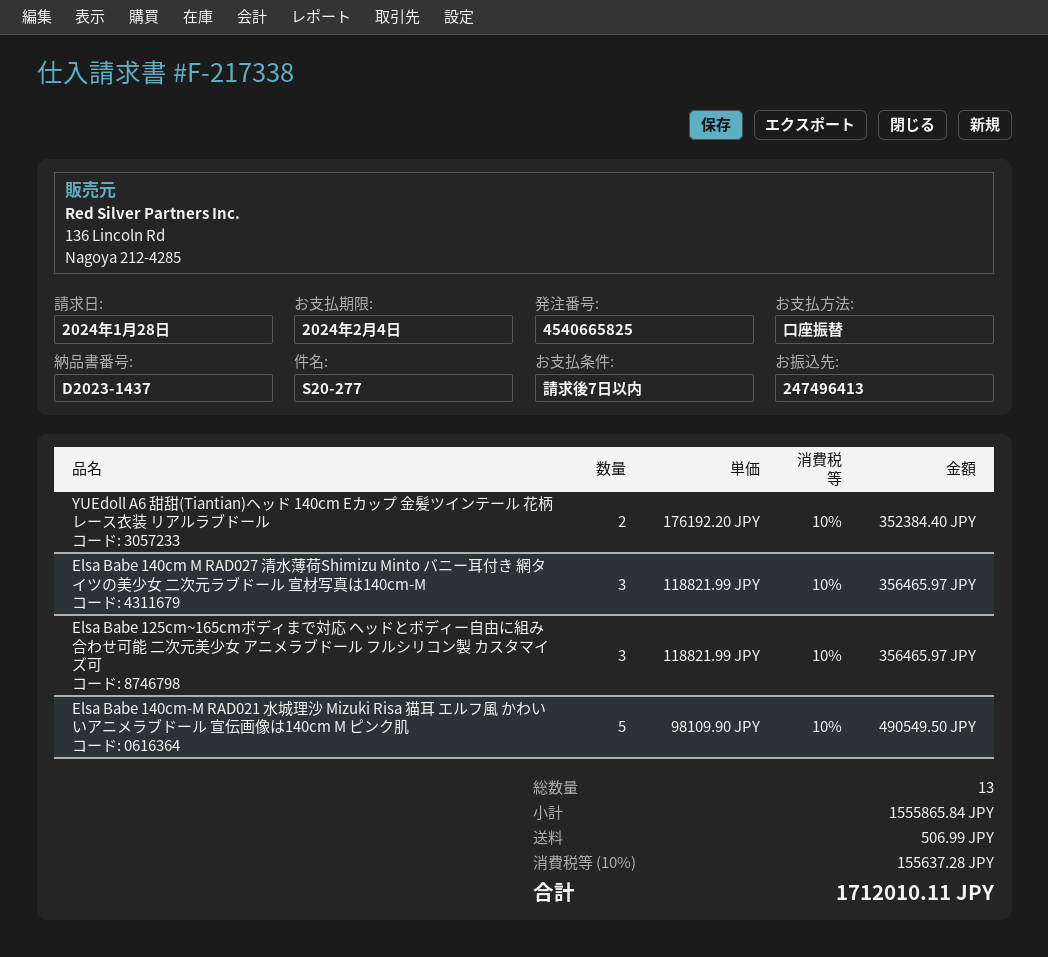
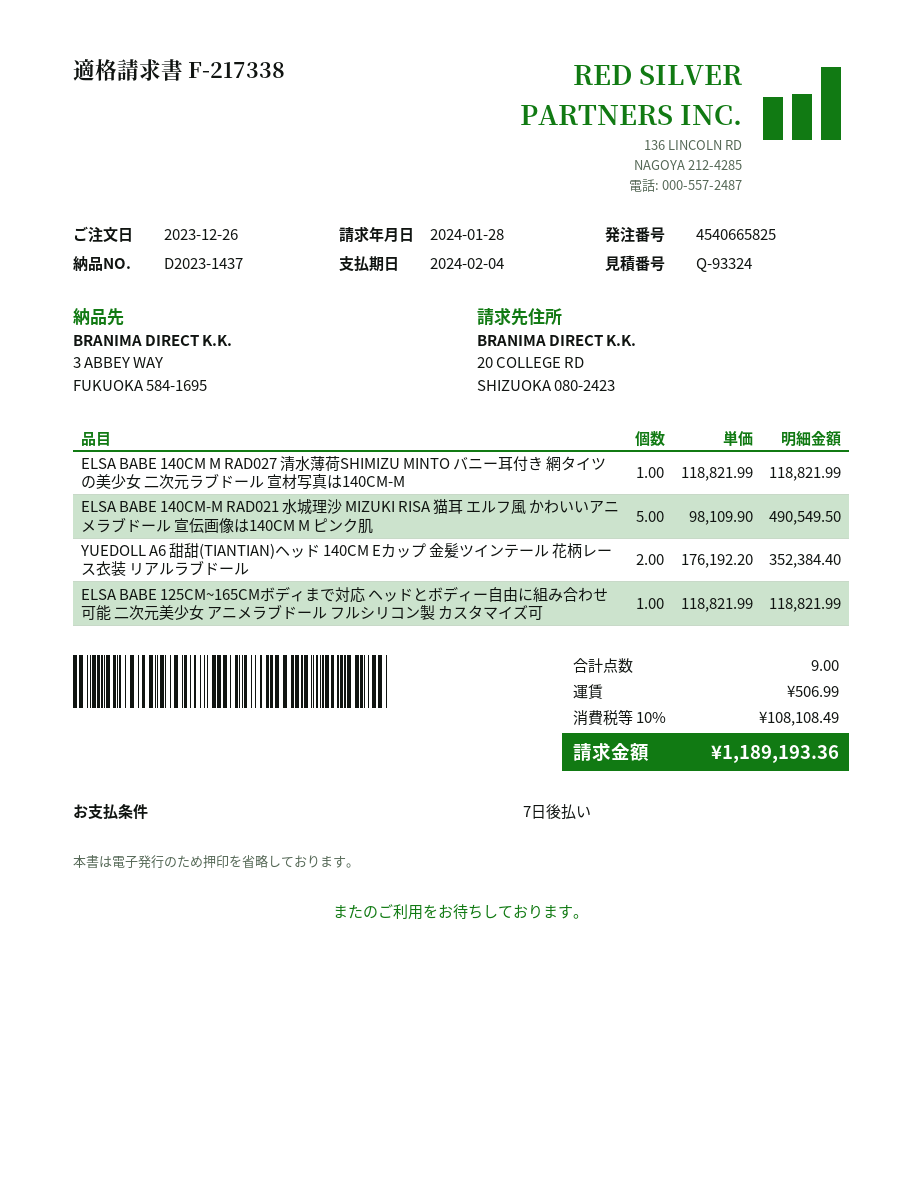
Elsa Babe 140cm M RAD027 清水薄荷Shimizu Minto バニー耳付き 網タイツの美少女 二次元ラブドール 宣材写真は140cm-M: 3 x 118821.99 = 356465.97 -> 1 x 118821.99 = 118821.99
Elsa Babe 125cm~165cmボディまで対応 ヘッドとボディー自由に組み合わせ可能 二次元美少女 アニメラブドール フルシリコン製 カスタマイズ可: 3 x 118821.99 = 356465.97 -> 1 x 118821.99 = 118821.99
total quantity: 13 -> 9
tax: 10% = 155637.28 -> 10% = 108108.49
total: 1712010.11 -> 1189193.36

